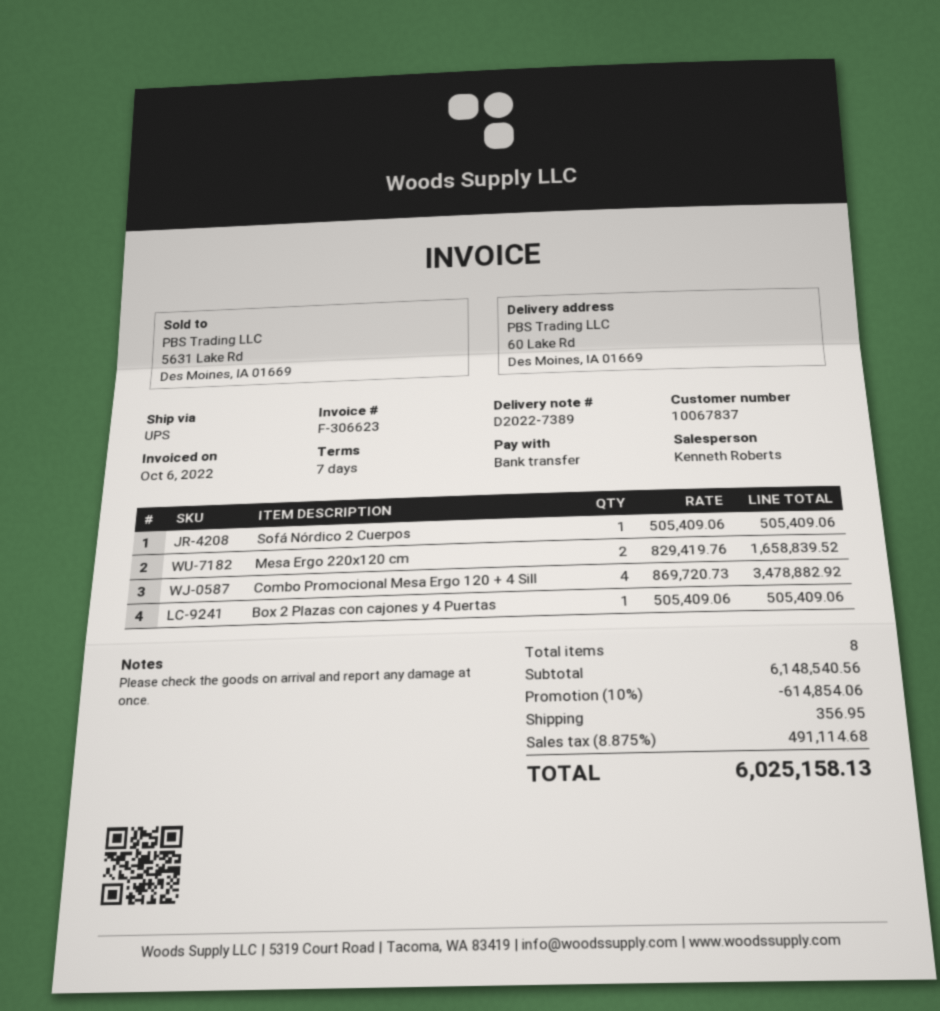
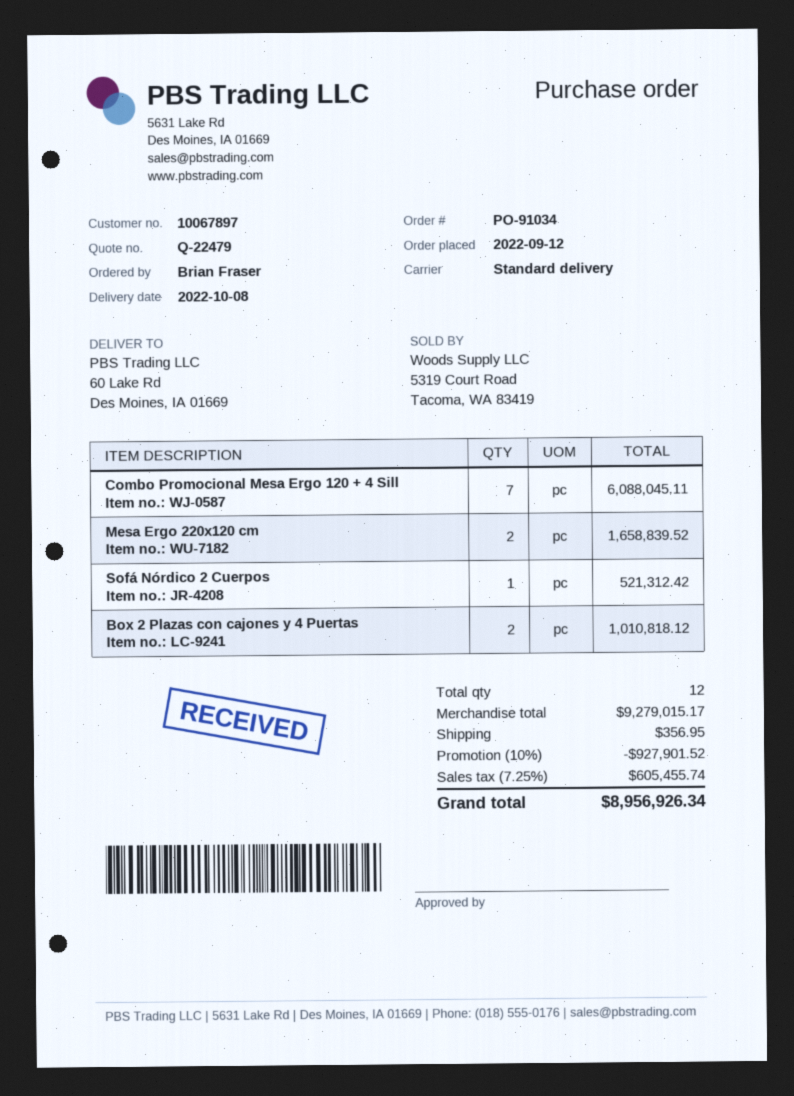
customer number: 10067837 -> 10067897
shipping method: UPS -> standard
Sofá Nórdico 2 Cuerpos: 1 for 505409.06 -> 1 for 521312.42
Combo Promocional Mesa Ergo 120 + 4 Sill: 4 for 3478882.92 -> 7 for 6088045.11
Box 2 Plazas con cajones y 4 Puertas: 1 for 505409.06 -> 2 for 1010818.12
total quantity: 8 -> 12
subtotal: 6148540.56 -> 9279015.17
discount: 10% = 614854.06 -> 10% = 927901.52
tax: 8.875% = 491114.68 -> 7.25% = 605455.74
total: 6025158.13 -> 8956926.34

